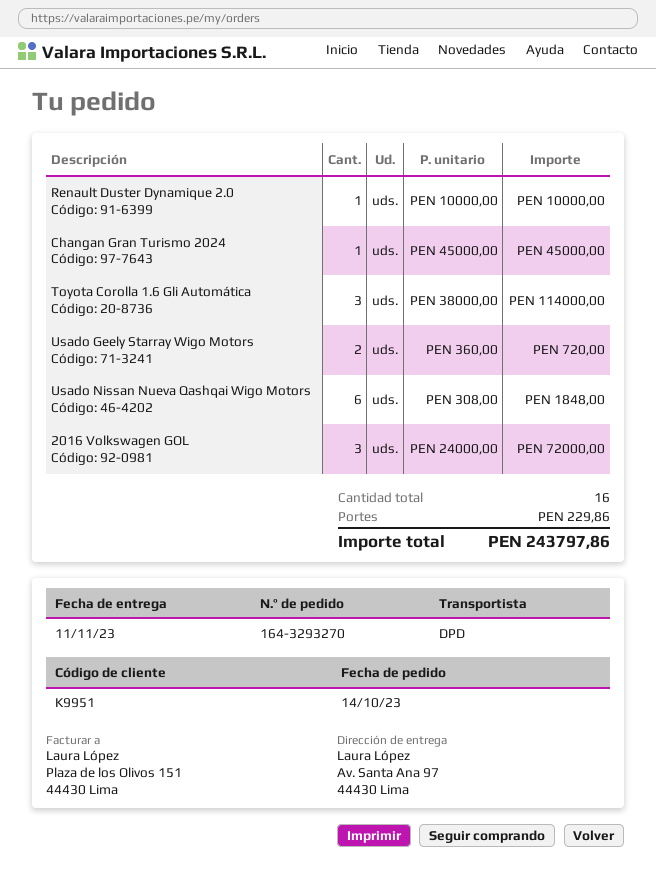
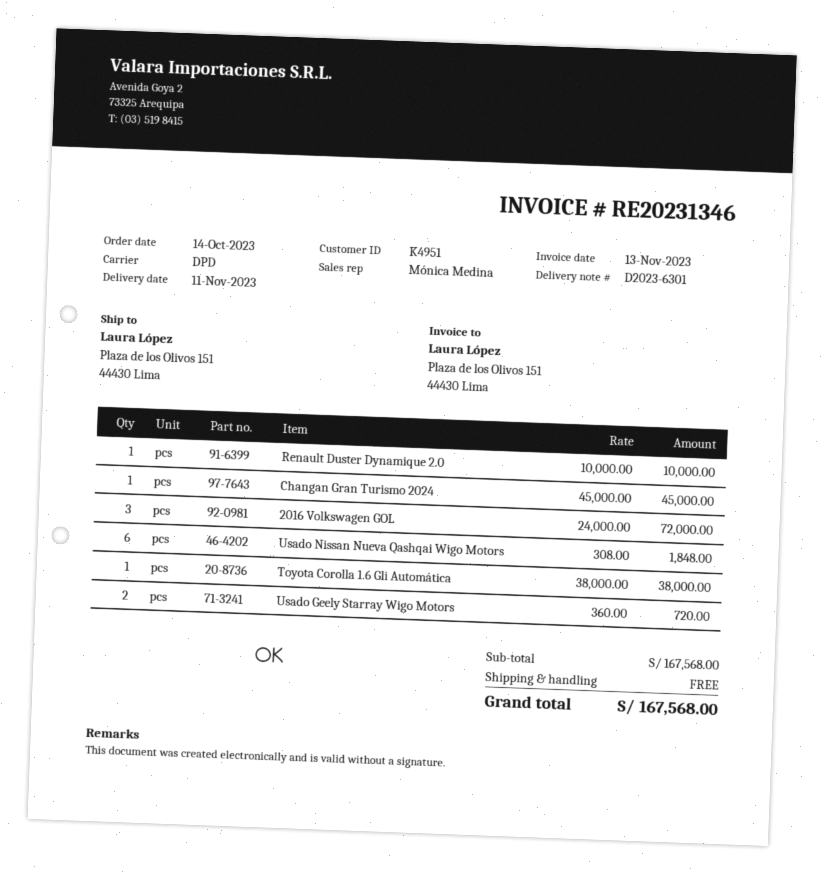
customer number: K9951 -> K4951
ship to: Av. Santa Ana 97, 44430 Lima -> Plaza de los Olivos 151, 44430 Lima
Toyota Corolla 1.6 Gli Automática: 3 x 38000.00 = 114000.00 -> 1 x 38000.00 = 38000.00
shipping: 229.86 -> 0.00
total: 243797.86 -> 167568.00

